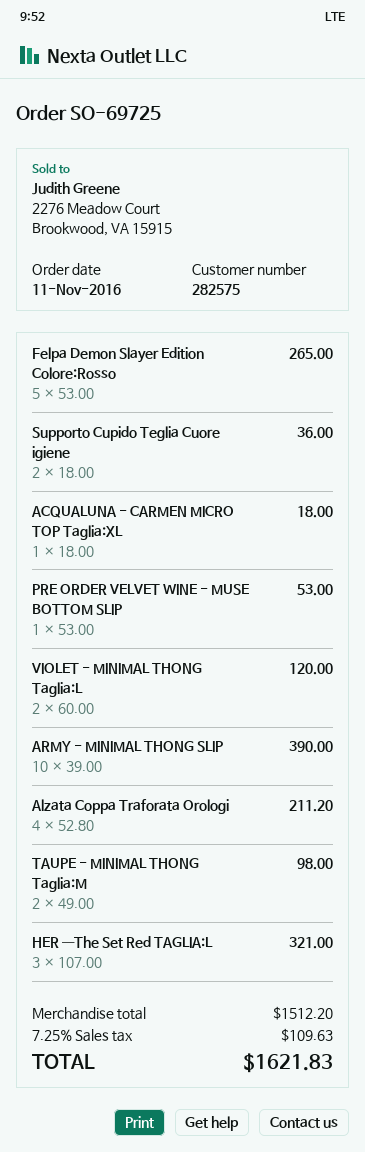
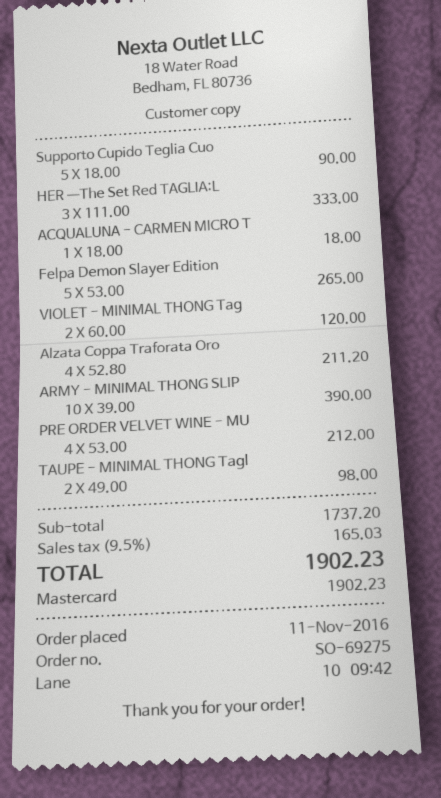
order number: SO-69725 -> SO-69275
Supporto Cupido Teglia Cuore igiene: 2 x 18.00 = 36.00 -> 5 x 18.00 = 90.00
PRE ORDER VELVET WINE - MUSE BOTTOM SLIP: 1 x 53.00 = 53.00 -> 4 x 53.00 = 212.00
HER —The Set Red TAGLIA:L: 3 x 107.00 = 321.00 -> 3 x 111.00 = 333.00
subtotal: 1512.20 -> 1737.20
tax: 7.25% = 109.63 -> 9.5% = 165.03
total: 1621.83 -> 1902.23

